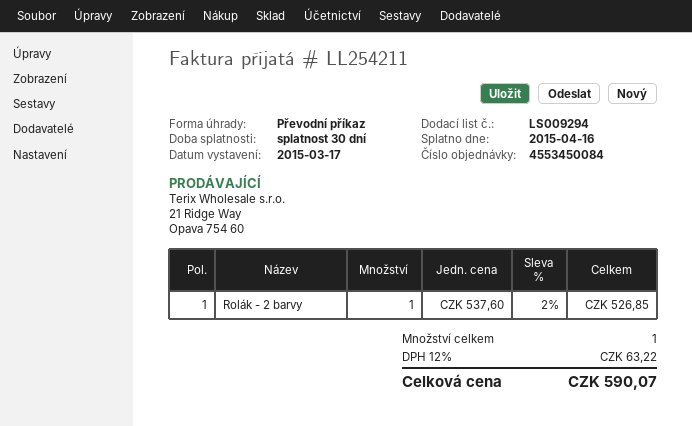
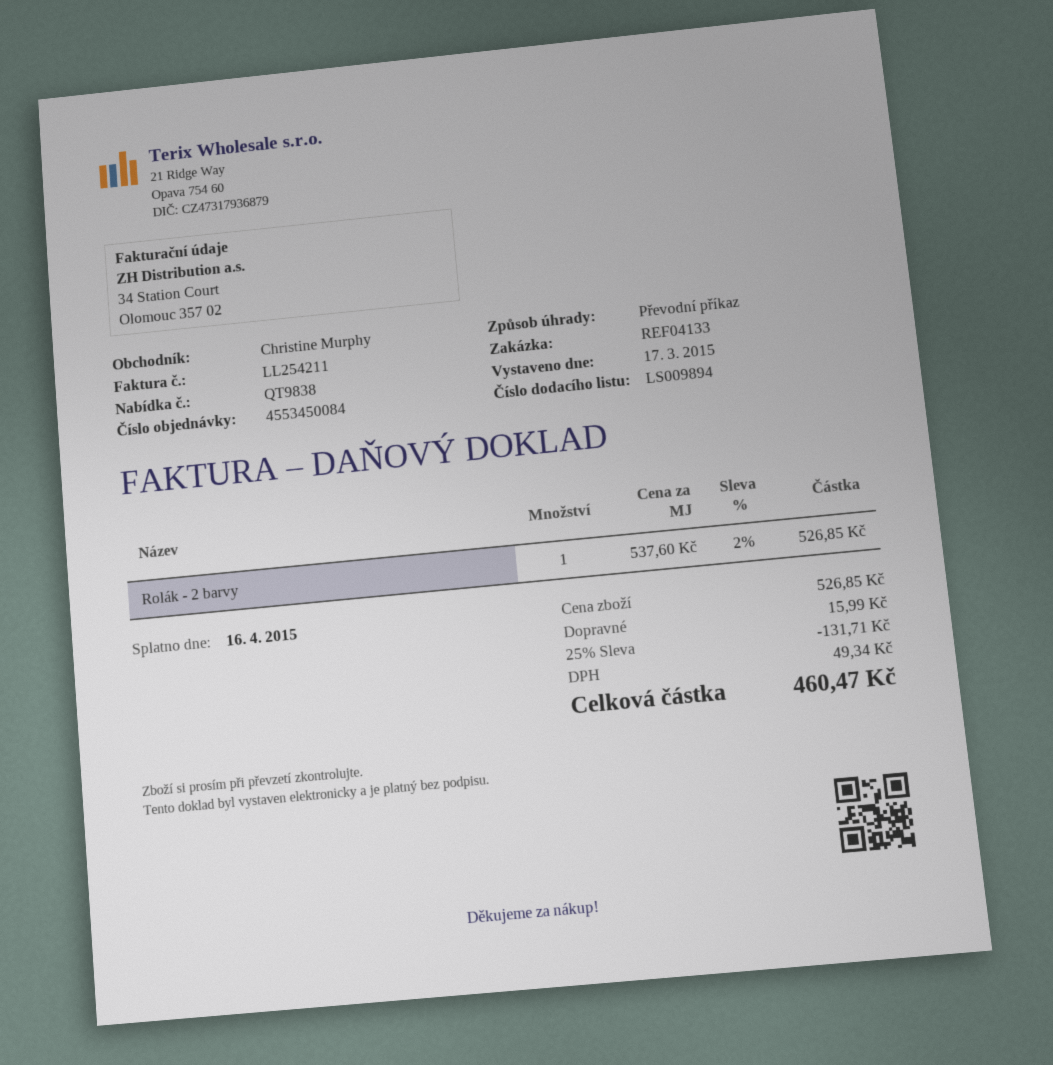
delivery note number: LS009294 -> LS009894
discount: none -> 25% = 131.71
shipping: none -> 15.99
tax: 63.22 -> 49.34
total: 590.07 -> 460.47

